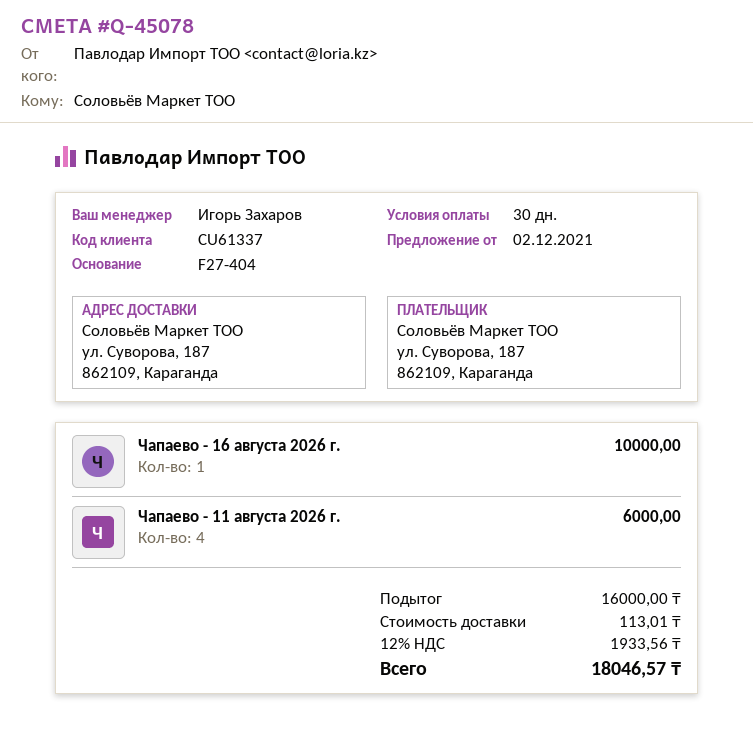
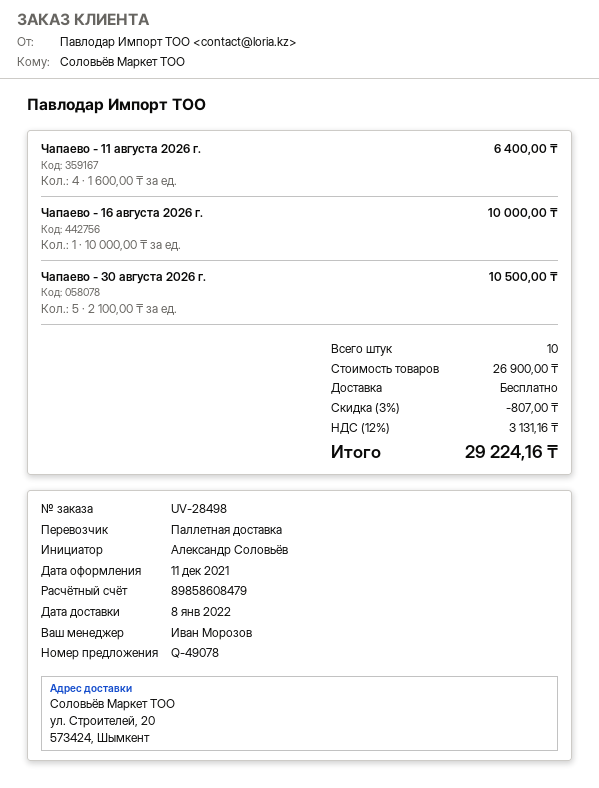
quote number: Q-45078 -> Q-49078
sales rep: Игорь Захаров -> Иван Морозов
ship to: ул. Суворова, 187, 862109, Караганда -> ул. Строителей, 20, 573424, Шымкент
Чапаево - 11 августа 2026 г.: 4 for 6000.00 -> 4 for 6400.00
Чапаево - 30 августа 2026 г.: none -> 5 for 10500.00
subtotal: 16000.00 -> 26900.00
discount: none -> 3% = 807.00
shipping: 113.01 -> 0.00
tax: 12% = 1933.56 -> 12% = 3131.16
total: 18046.57 -> 29224.16

